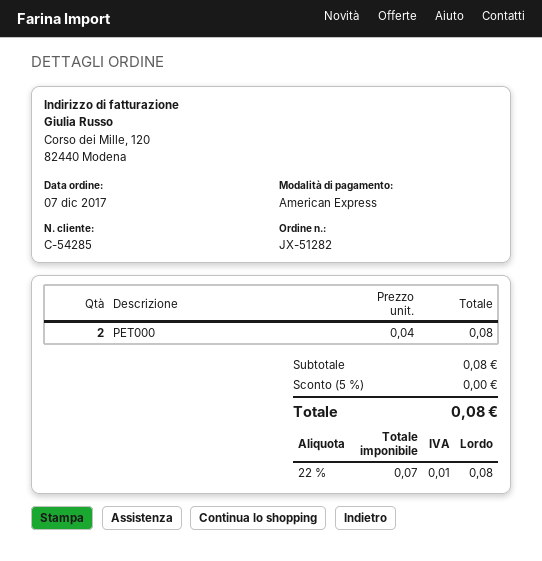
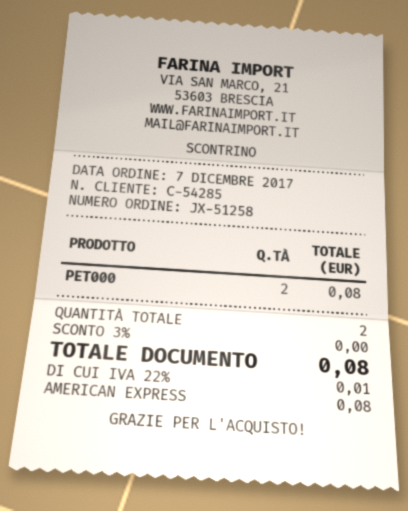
order number: JX-51282 -> JX-51258
discount: 5% = 0.00 -> 3% = 0.00

